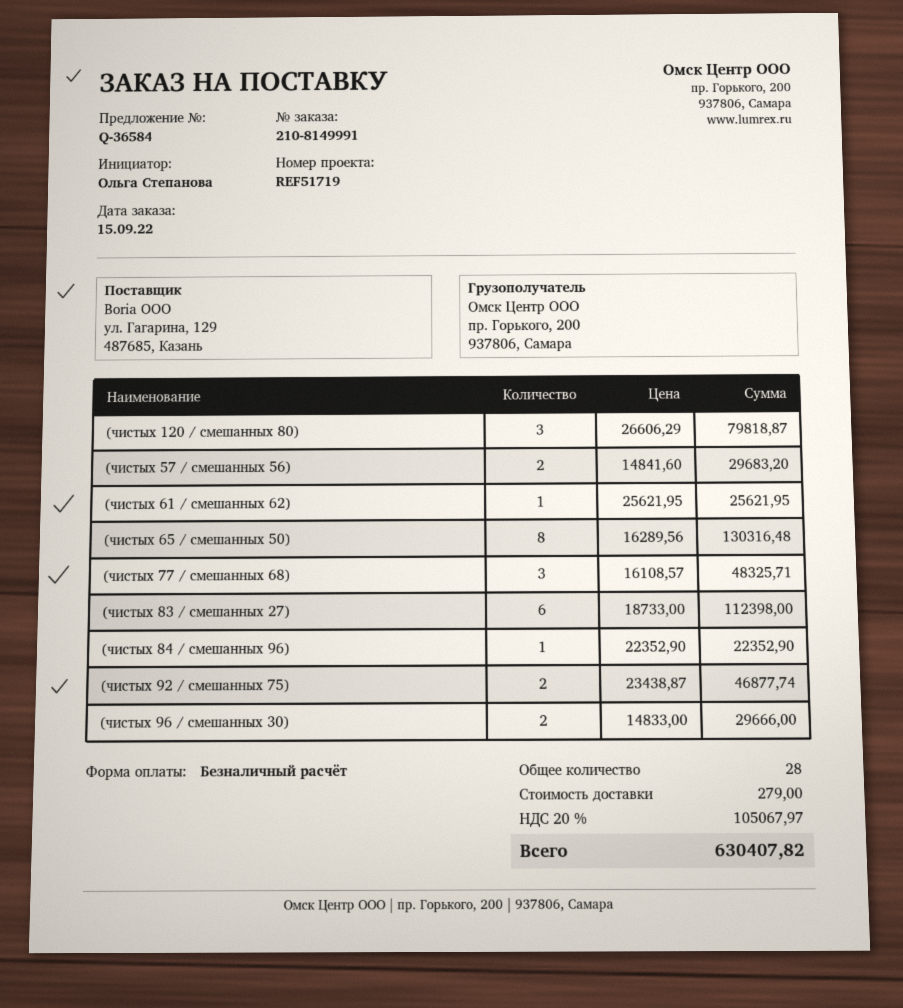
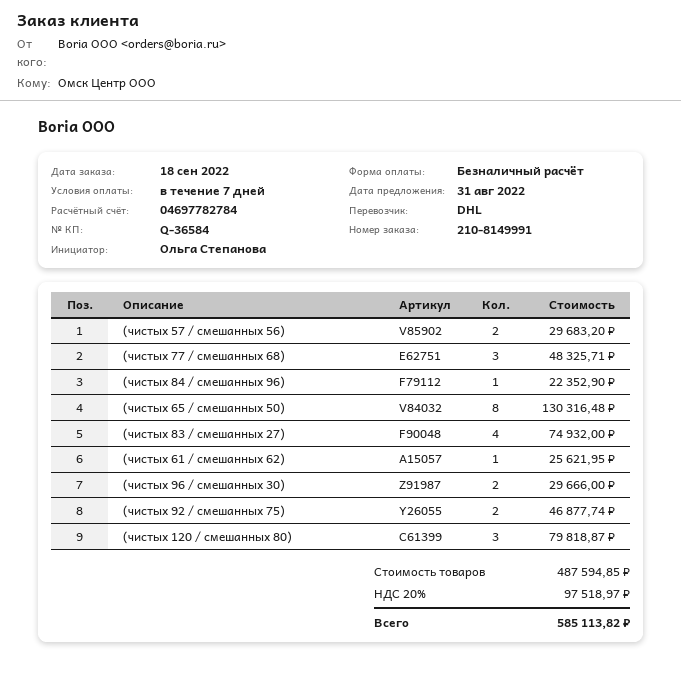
order date: 2022-09-15 -> 2022-09-18
(чистых 83 / смешанных 27): 6 for 112398.00 -> 4 for 74932.00
shipping: 279.00 -> none
tax: 20% = 105067.97 -> 20% = 97518.97
total: 630407.82 -> 585113.82

